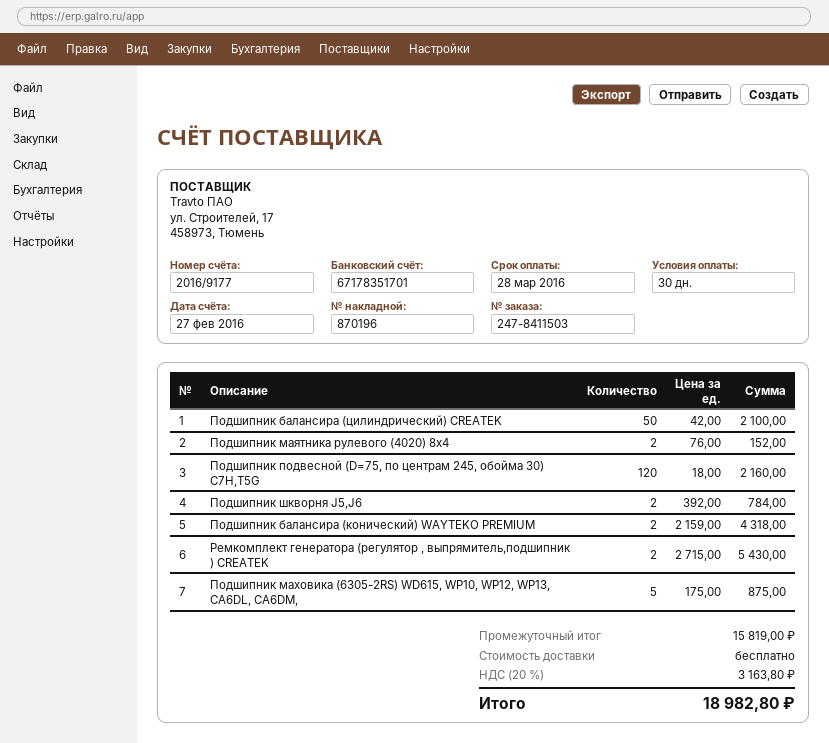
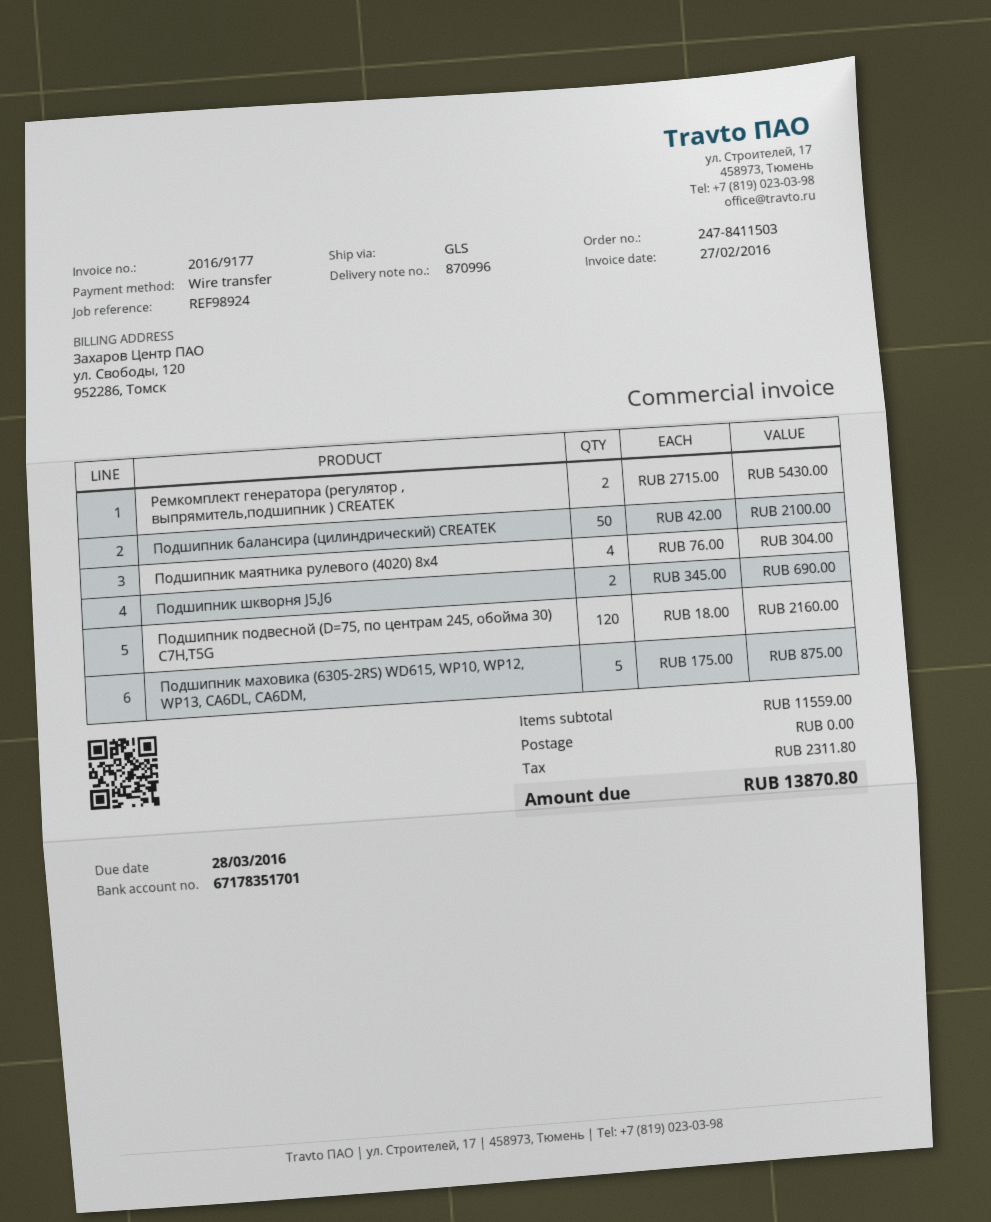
delivery note number: 870196 -> 870996
Подшипник маятника рулевого (4020) 8х4: 2 x 76.00 = 152.00 -> 4 x 76.00 = 304.00
Подшипник шкворня J5,J6: 2 x 392.00 = 784.00 -> 2 x 345.00 = 690.00
Подшипник балансира (конический) WAYTEKO PREMIUM: 2 x 2159.00 = 4318.00 -> none
subtotal: 15819.00 -> 11559.00
tax: 3163.80 -> 2311.80
total: 18982.80 -> 13870.80

